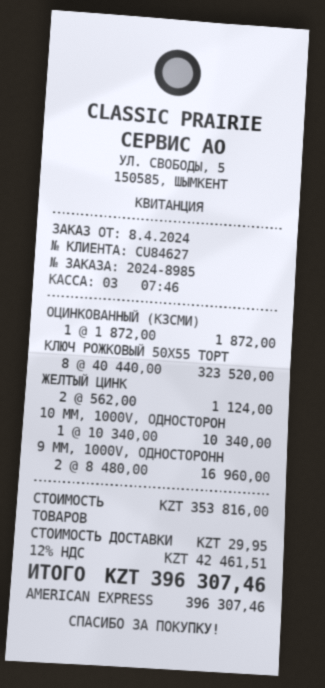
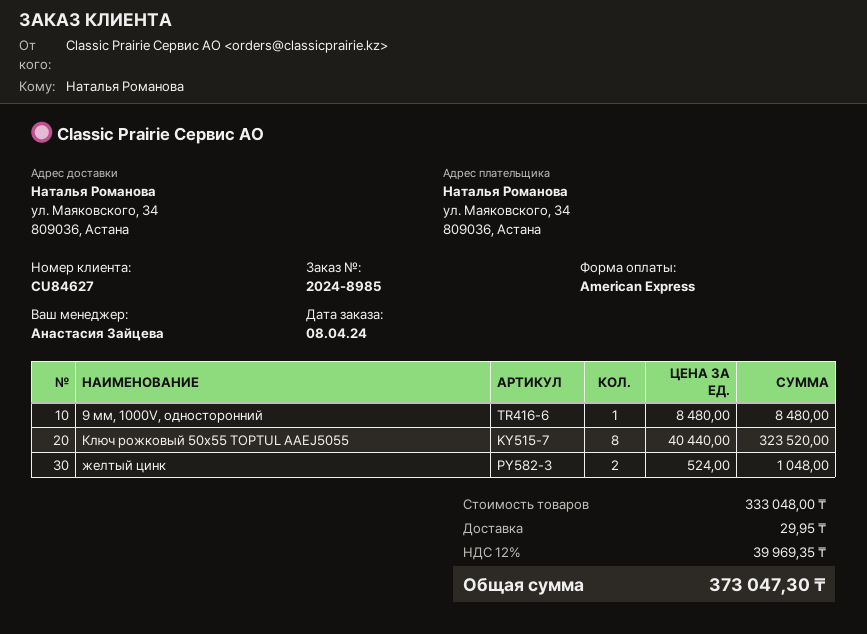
ОЦИНКОВАННЫЙ (КЗСМИ): 1 x 1872.00 = 1872.00 -> none
ЖЕЛТЫЙ ЦИНК: 2 x 562.00 = 1124.00 -> 2 x 524.00 = 1048.00
10 ММ, 1000V, ОДНОСТОРОН: 1 x 10340.00 = 10340.00 -> none
9 ММ, 1000V, ОДНОСТОРОНН: 2 x 8480.00 = 16960.00 -> 1 x 8480.00 = 8480.00
subtotal: 353816.00 -> 333048.00
tax: 12% = 42461.51 -> 12% = 39969.35
total: 396307.46 -> 373047.30

